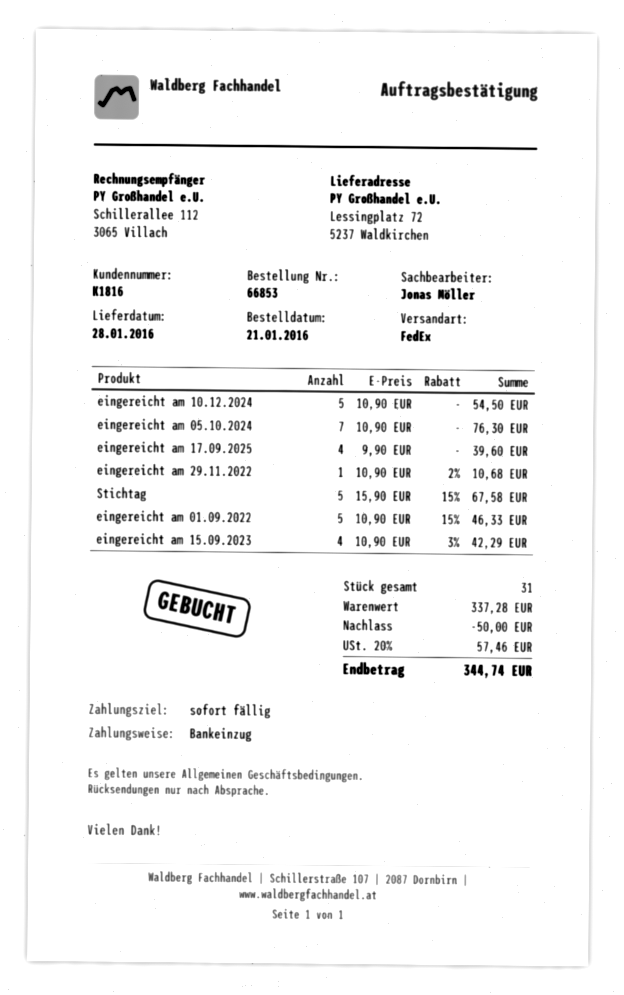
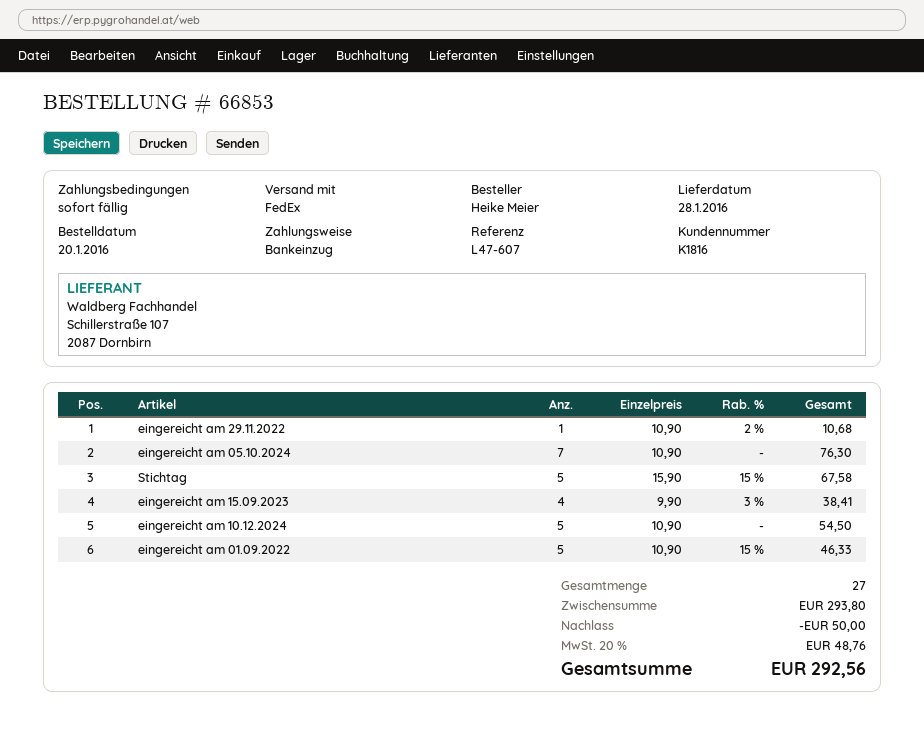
order date: 2016-01-21 -> 2016-01-20
eingereicht am 17.09.2025: 4 x 9.90 = 39.60 -> none
eingereicht am 15.09.2023: 4 x 10.90 - 3% = 42.29 -> 4 x 9.90 - 3% = 38.41
total quantity: 31 -> 27
subtotal: 337.28 -> 293.80
tax: 20% = 57.46 -> 20% = 48.76
total: 344.74 -> 292.56

